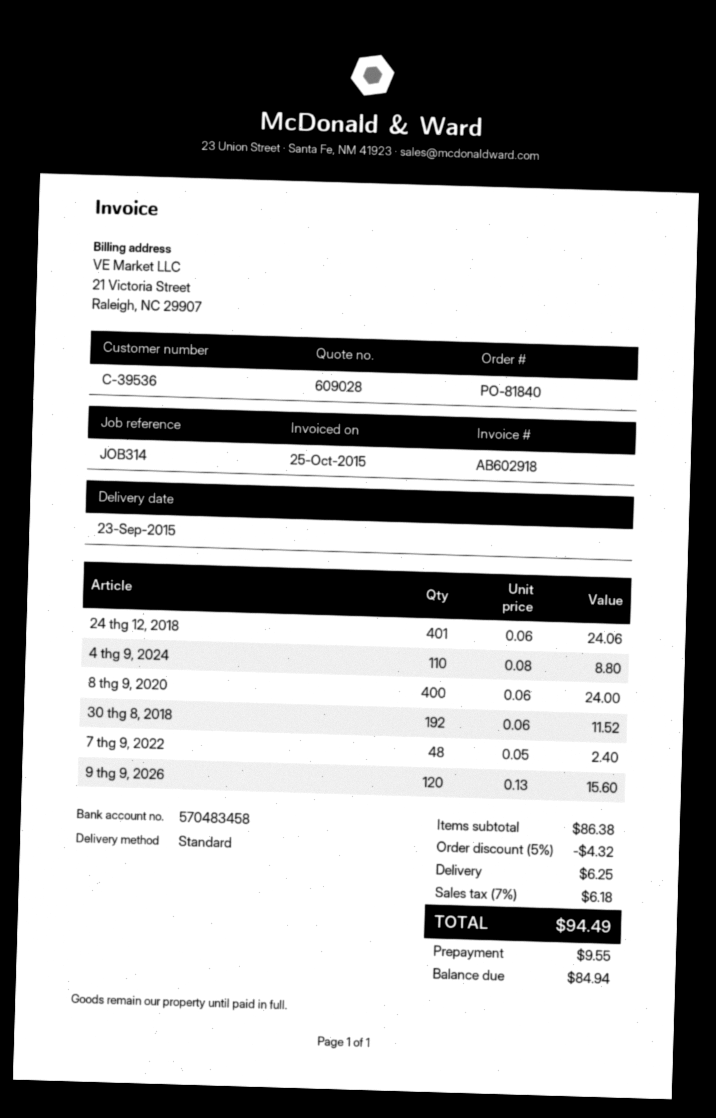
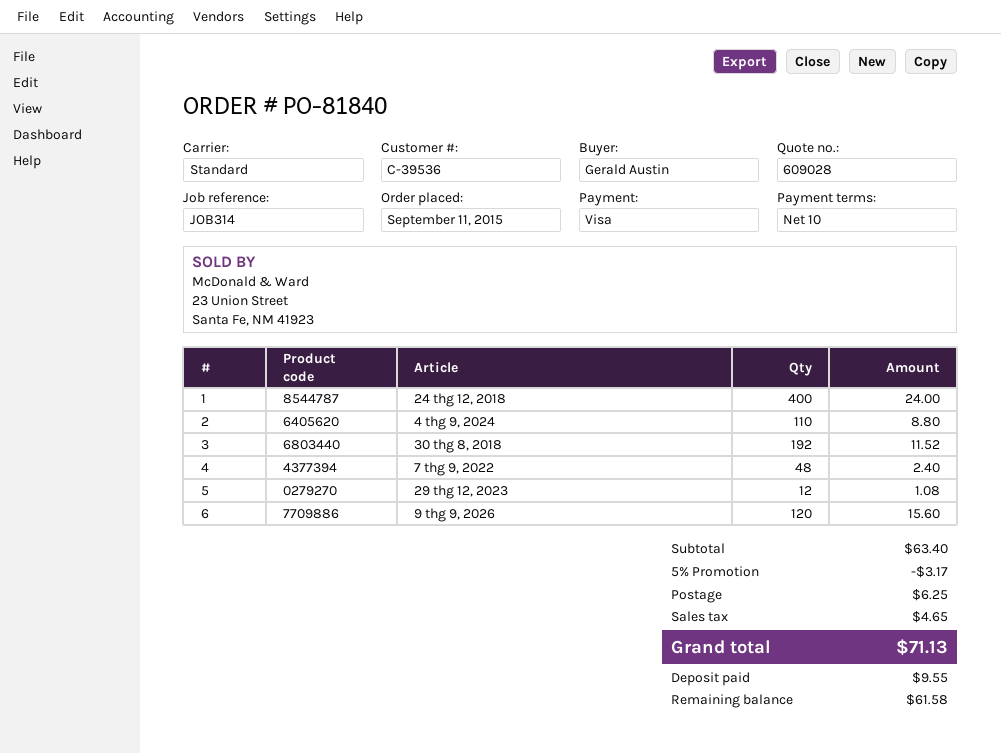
24 thg 12, 2018: 401 for 24.06 -> 400 for 24.00
8 thg 9, 2020: 400 for 24.00 -> none
29 thg 12, 2023: none -> 12 for 1.08
subtotal: 86.38 -> 63.40
discount: 5% = 4.32 -> 5% = 3.17
tax: 6.18 -> 4.65
total: 94.49 -> 71.13
balance: 84.94 -> 61.58

